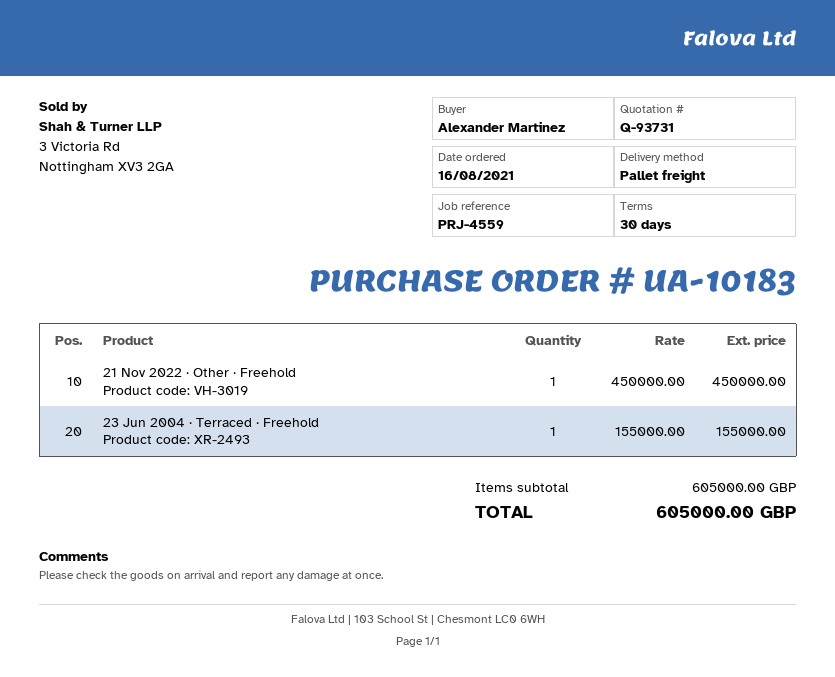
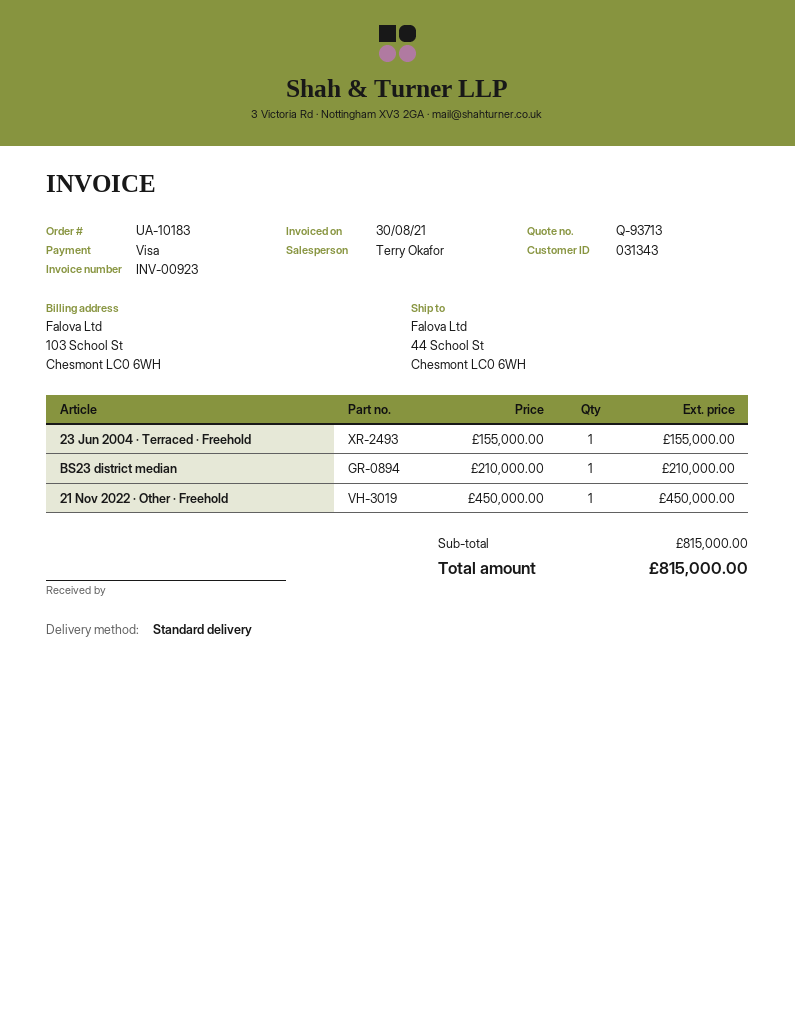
quote number: Q-93731 -> Q-93713
shipping method: pallet freight -> standard
BS23 district median: none -> 1 x 210000.00 = 210000.00
subtotal: 605000.00 -> 815000.00
total: 605000.00 -> 815000.00

